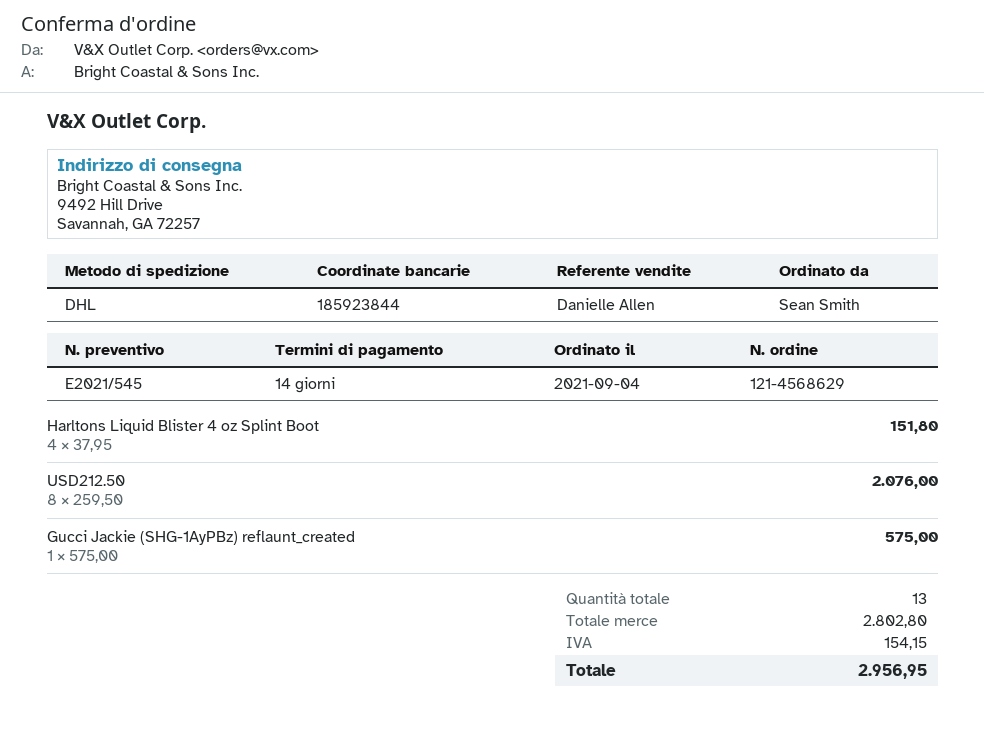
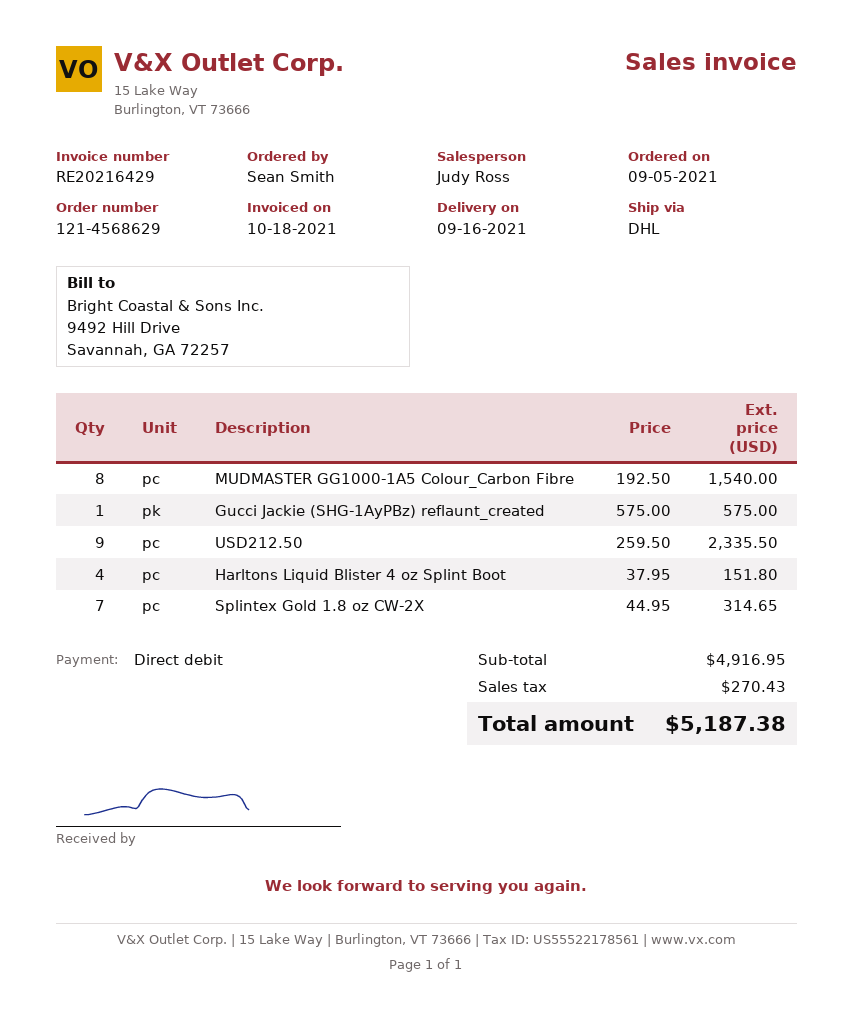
order date: 2021-09-04 -> 2021-09-05
sales rep: Danielle Allen -> Judy Ross
USD212.50: 8 x 259.50 = 2076.00 -> 9 x 259.50 = 2335.50
MUDMASTER GG1000-1A5 Colour_Carbon Fibre: none -> 8 x 192.50 = 1540.00
Splintex Gold 1.8 oz CW-2X: none -> 7 x 44.95 = 314.65
subtotal: 2802.80 -> 4916.95
tax: 154.15 -> 270.43
total: 2956.95 -> 5187.38

